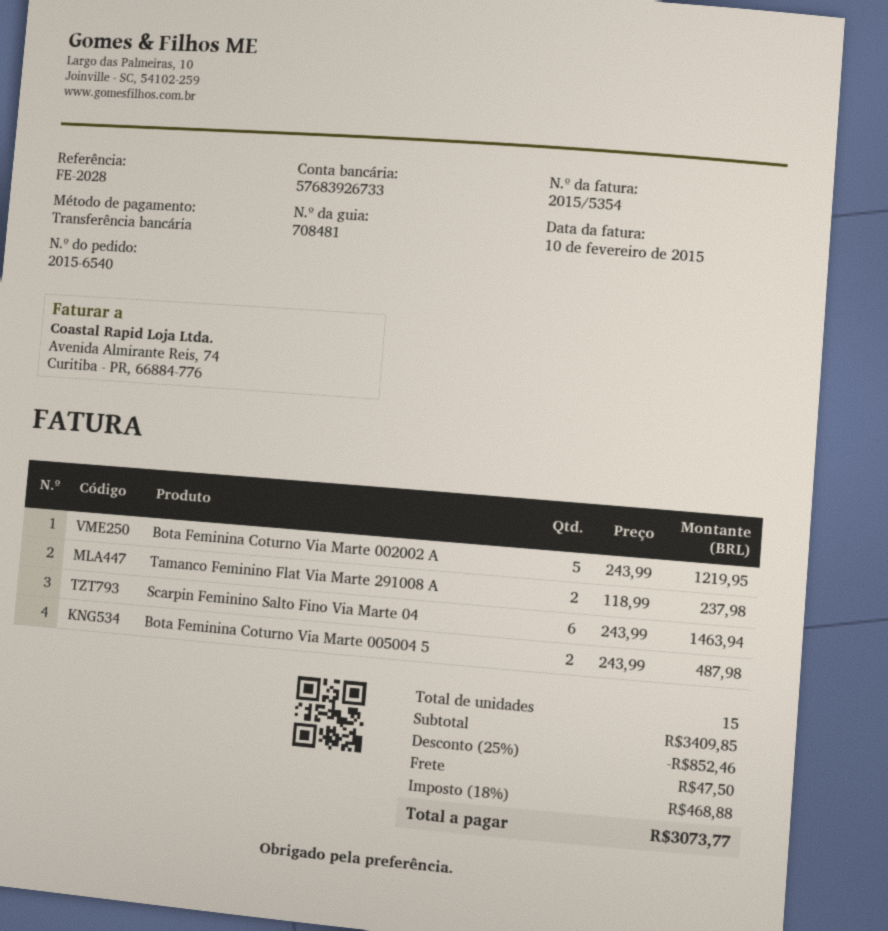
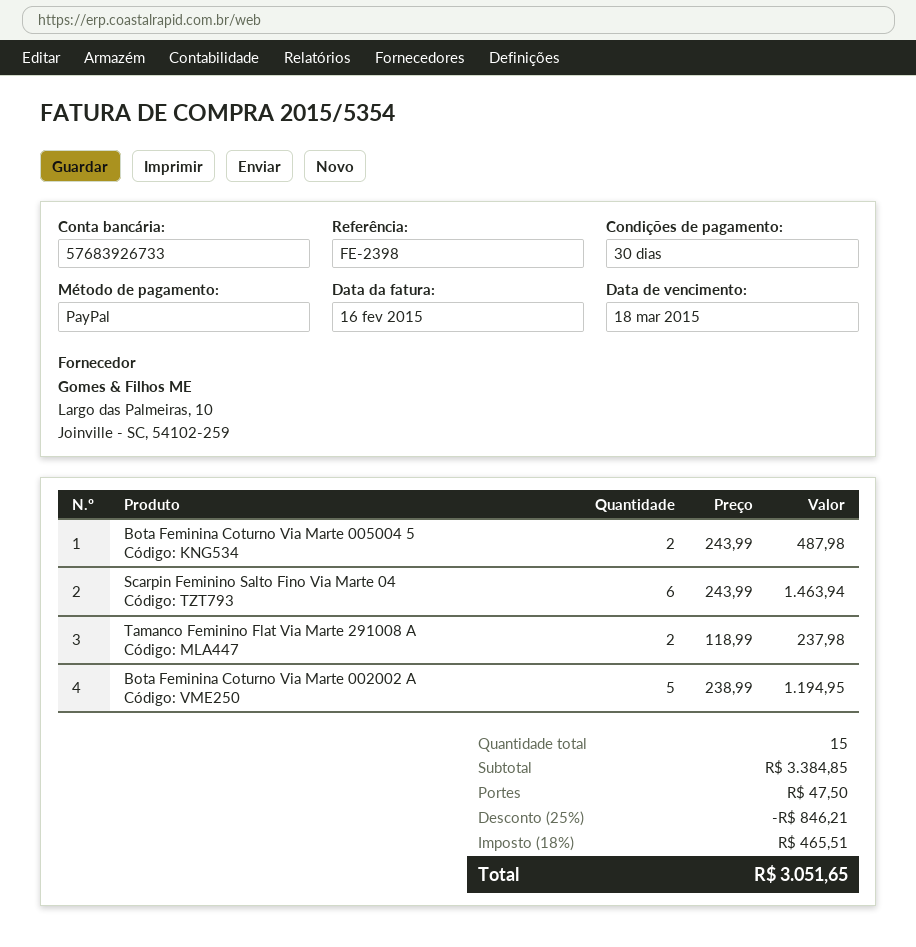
invoice date: 2015-02-10 -> 2015-02-16
reference: FE-2028 -> FE-2398
payment method: bank transfer -> PayPal
Bota Feminina Coturno Via Marte 002002 A: 5 x 243.99 = 1219.95 -> 5 x 238.99 = 1194.95
subtotal: 3409.85 -> 3384.85
discount: 25% = 852.46 -> 25% = 846.21
tax: 18% = 468.88 -> 18% = 465.51
total: 3073.77 -> 3051.65

